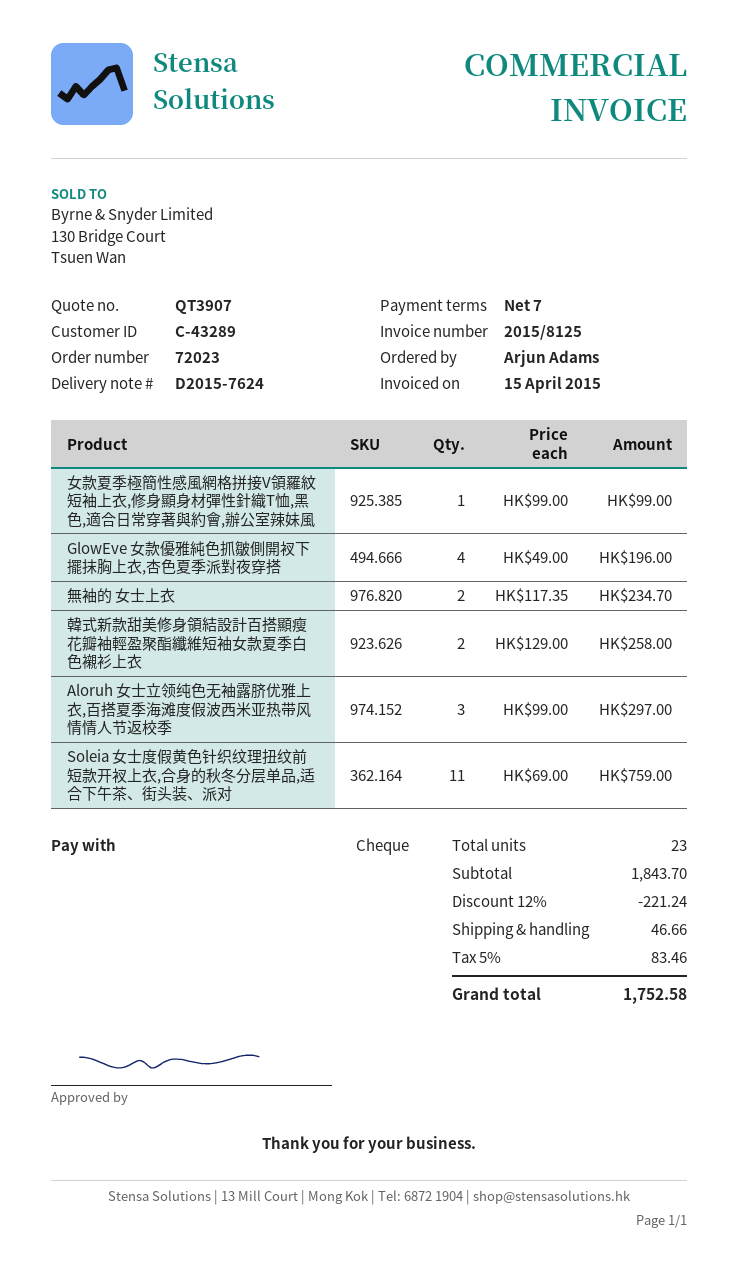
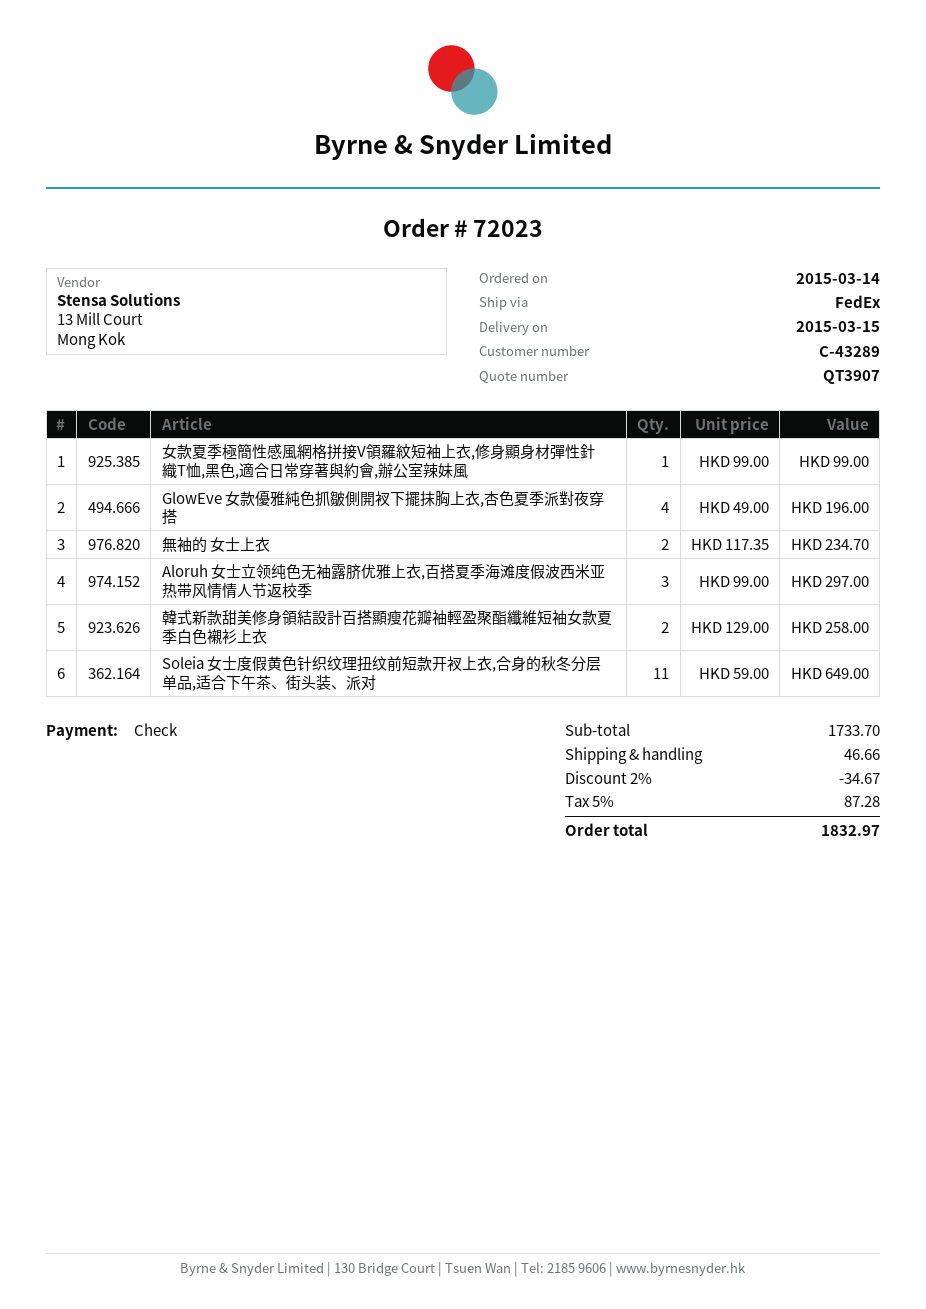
Soleia 女士度假黄色针织纹理扭纹前短款开衩上衣,合身的秋冬分层单品,适合下午茶、街头装、派对: 11 x 69.00 = 759.00 -> 11 x 59.00 = 649.00
subtotal: 1843.70 -> 1733.70
discount: 12% = 221.24 -> 2% = 34.67
tax: 5% = 83.46 -> 5% = 87.28
total: 1752.58 -> 1832.97

